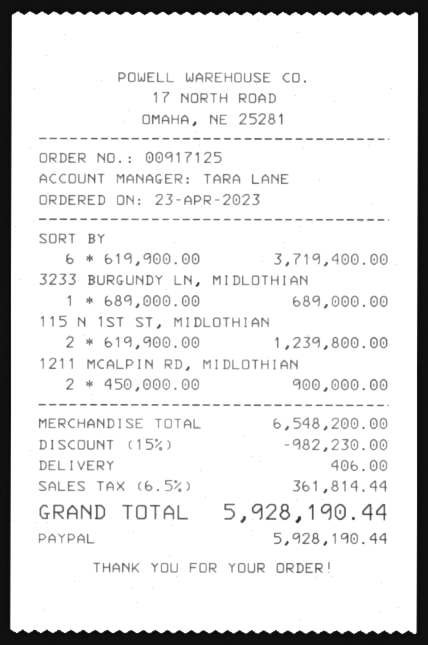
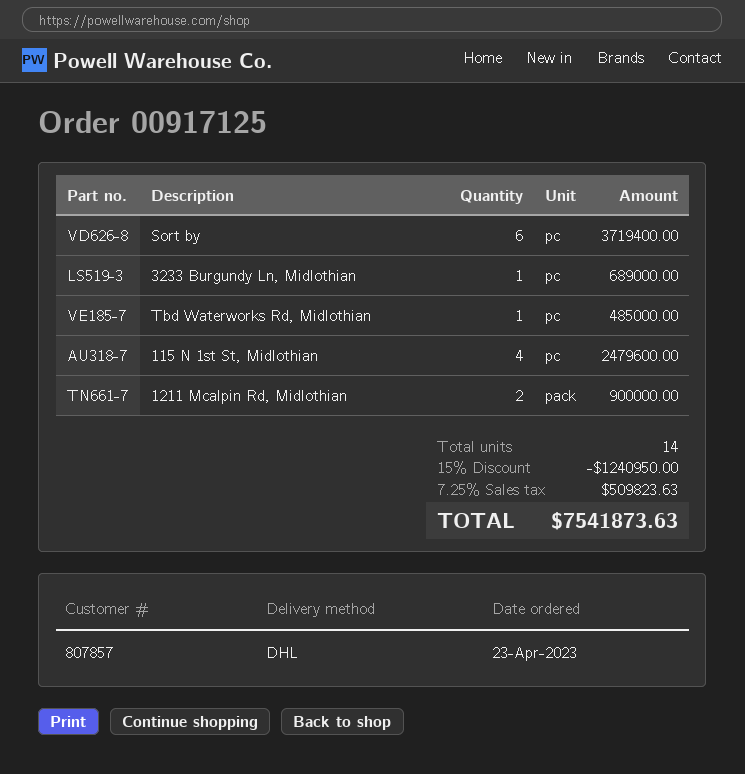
115 N 1ST ST, MIDLOTHIAN: 2 for 1239800.00 -> 4 for 2479600.00
Tbd Waterworks Rd, Midlothian: none -> 1 for 485000.00
discount: 15% = 982230.00 -> 15% = 1240950.00
shipping: 406.00 -> none
tax: 6.5% = 361814.44 -> 7.25% = 509823.63
total: 5928190.44 -> 7541873.63

